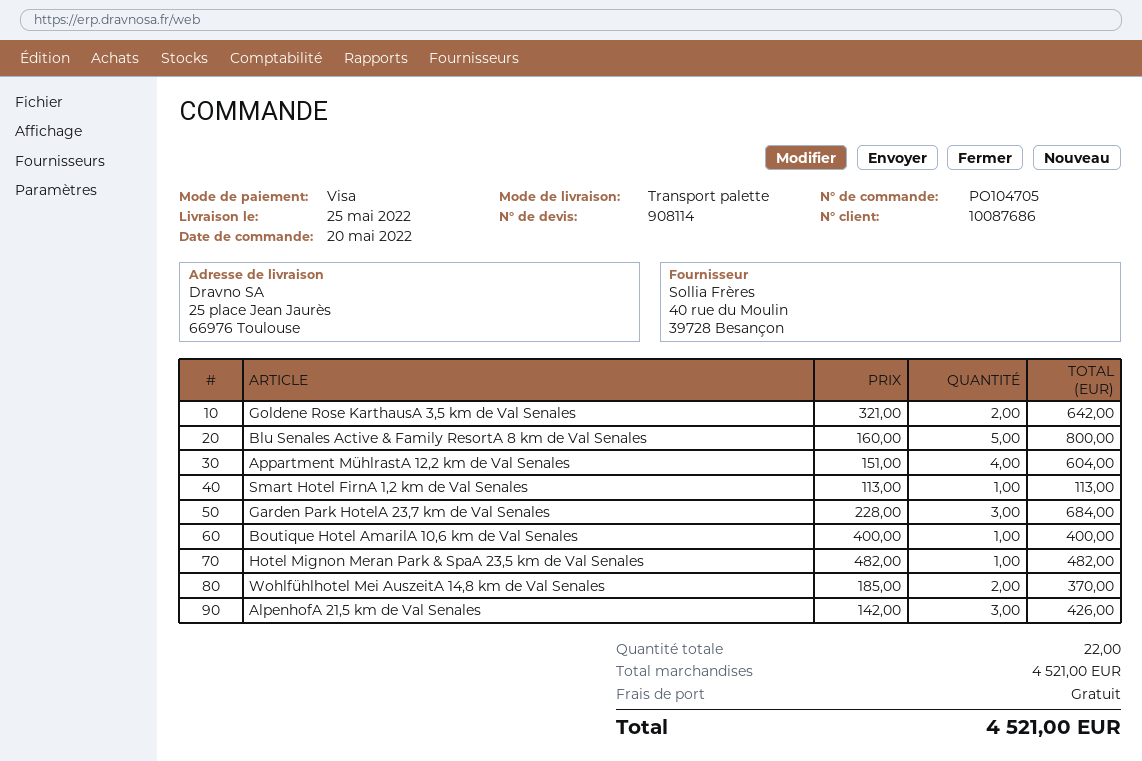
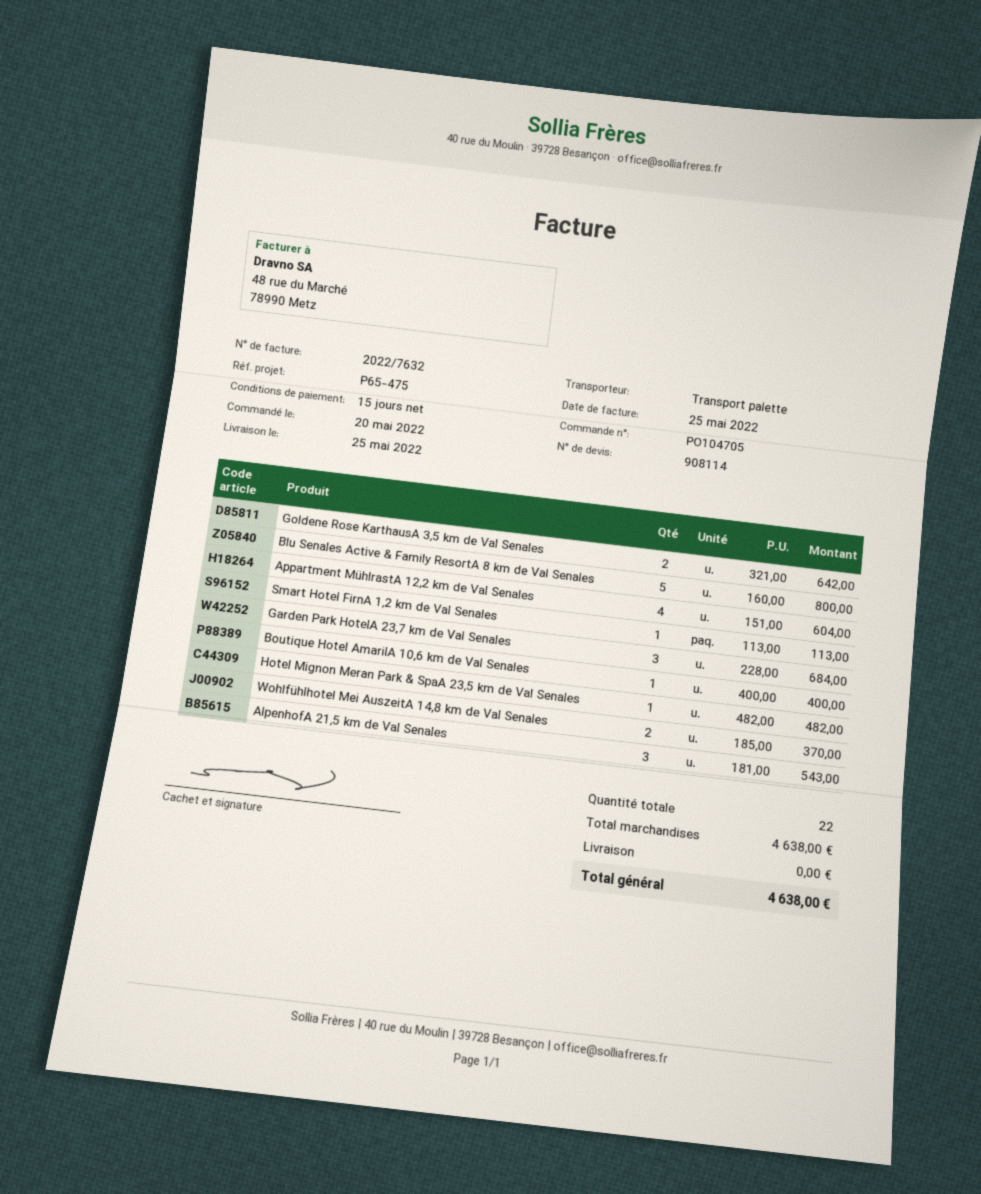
AlpenhofA 21,5 km de Val Senales: 3 x 142.00 = 426.00 -> 3 x 181.00 = 543.00
subtotal: 4521.00 -> 4638.00
total: 4521.00 -> 4638.00

